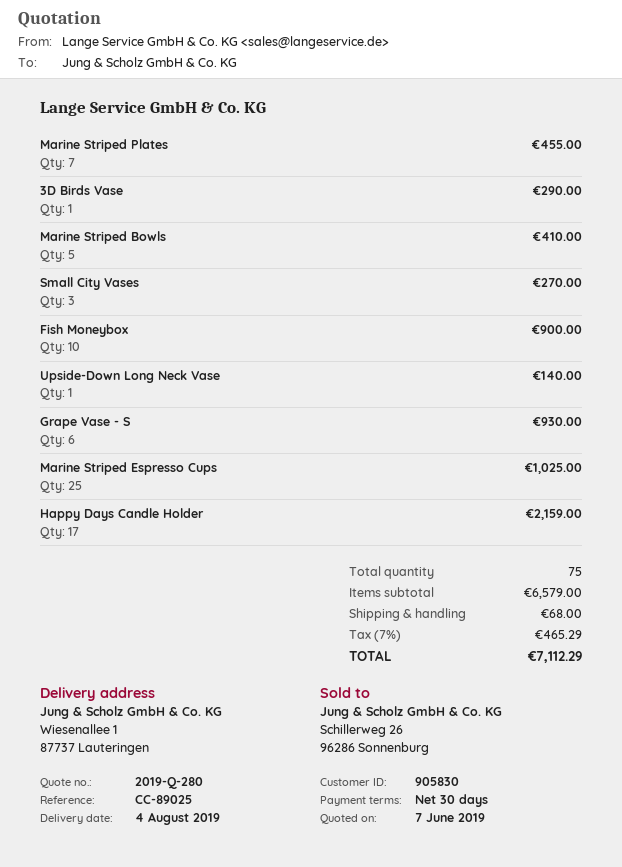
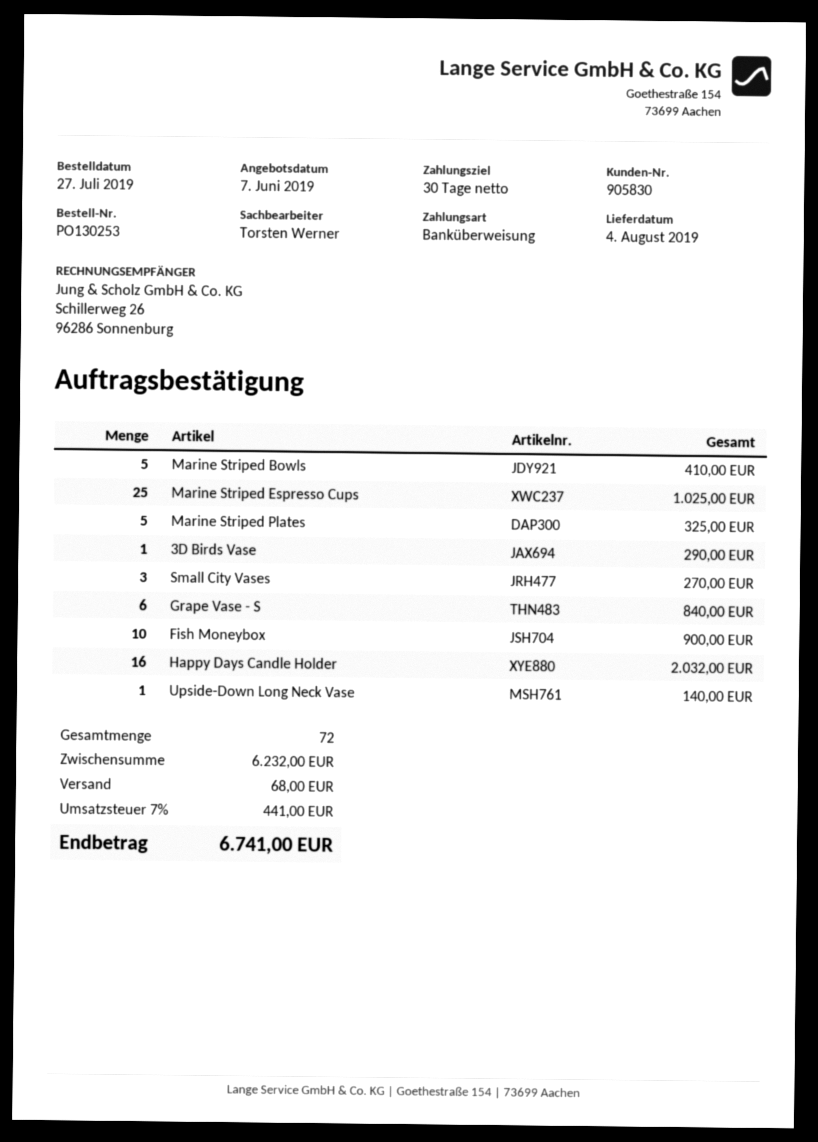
Marine Striped Plates: 7 for 455.00 -> 5 for 325.00
Grape Vase - S: 6 for 930.00 -> 6 for 840.00
Happy Days Candle Holder: 17 for 2159.00 -> 16 for 2032.00
total quantity: 75 -> 72
subtotal: 6579.00 -> 6232.00
tax: 7% = 465.29 -> 7% = 441.00
total: 7112.29 -> 6741.00

